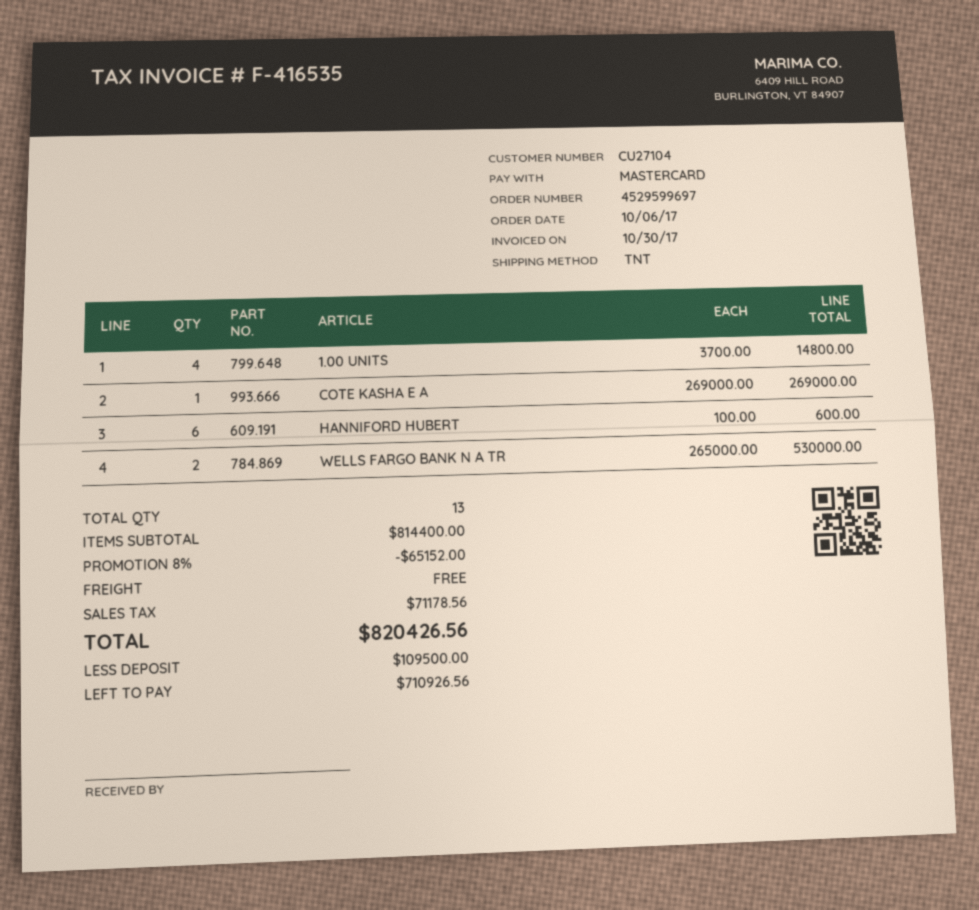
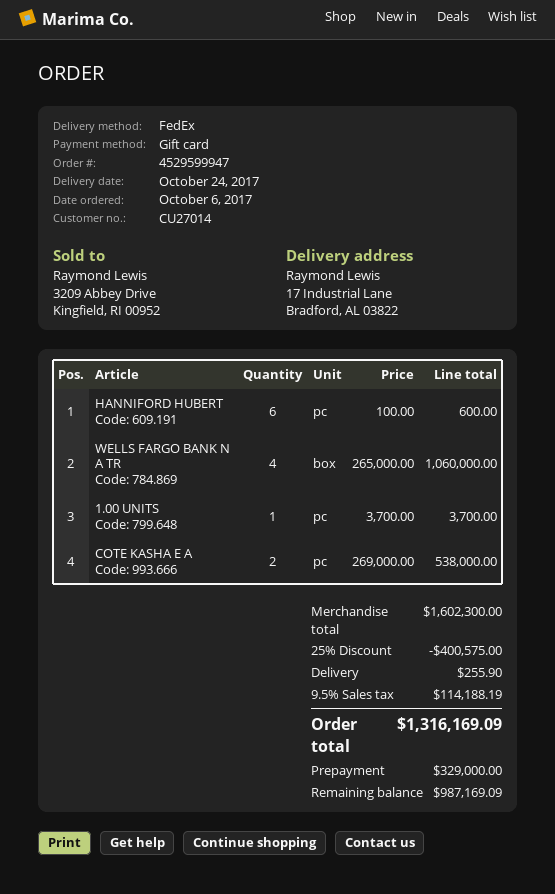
order number: 4529599697 -> 4529599947
customer number: CU27104 -> CU27014
payment method: Mastercard -> gift card
shipping method: TNT -> FedEx
1.00 UNITS: 4 x 3700.00 = 14800.00 -> 1 x 3700.00 = 3700.00
COTE KASHA E A: 1 x 269000.00 = 269000.00 -> 2 x 269000.00 = 538000.00
WELLS FARGO BANK N A TR: 2 x 265000.00 = 530000.00 -> 4 x 265000.00 = 1060000.00
subtotal: 814400.00 -> 1602300.00
discount: 8% = 65152.00 -> 25% = 400575.00
shipping: 0.00 -> 255.90
tax: 71178.56 -> 114188.19
total: 820426.56 -> 1316169.09
deposit: 109500.00 -> 329000.00
balance: 710926.56 -> 987169.09

